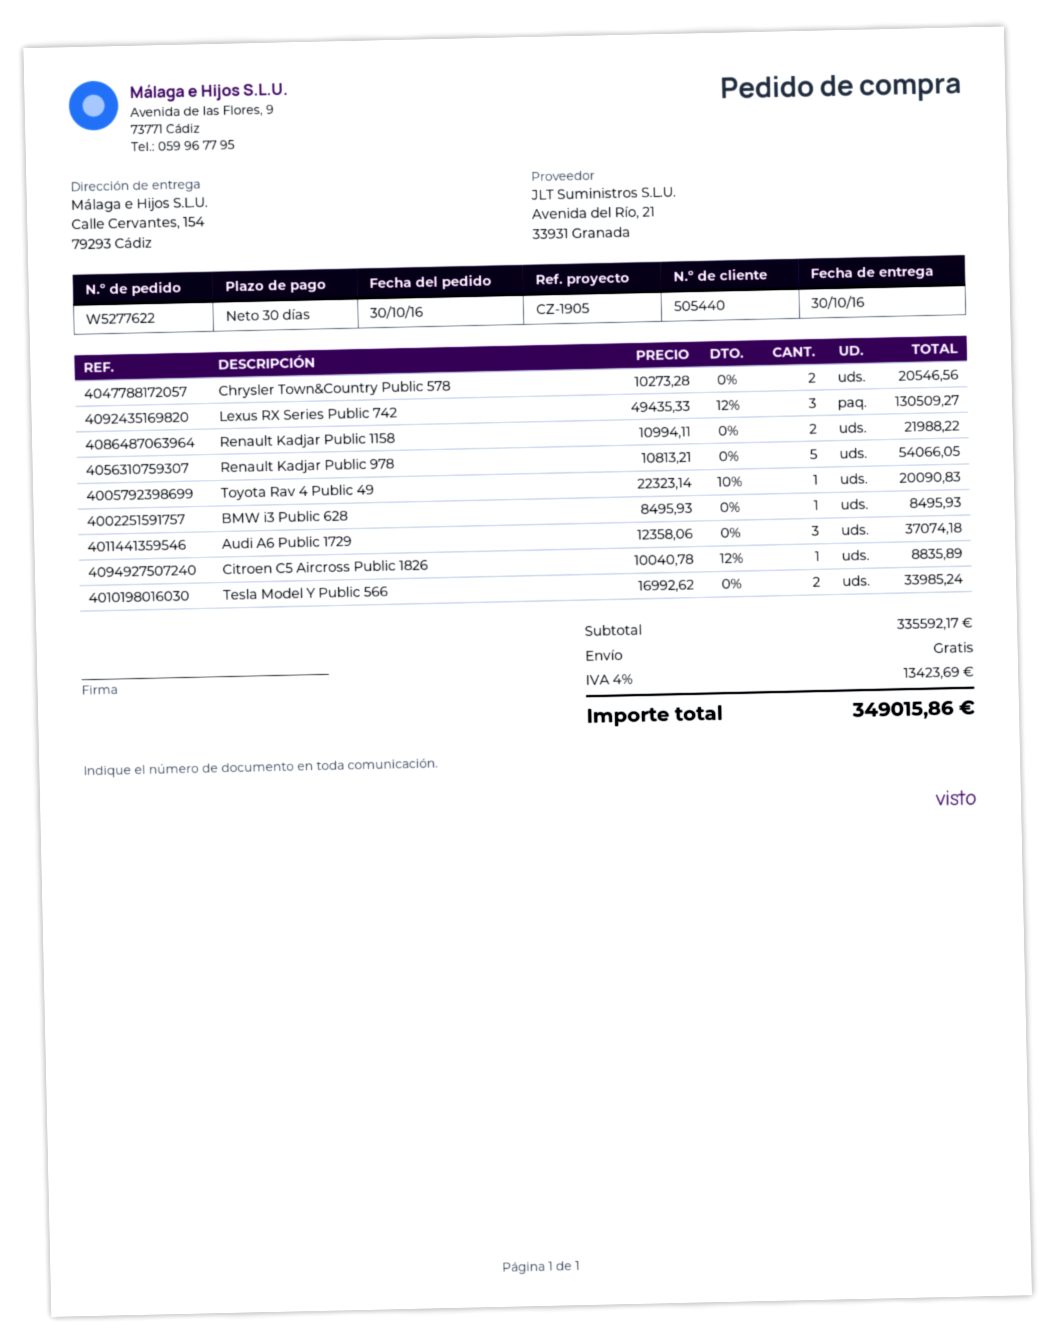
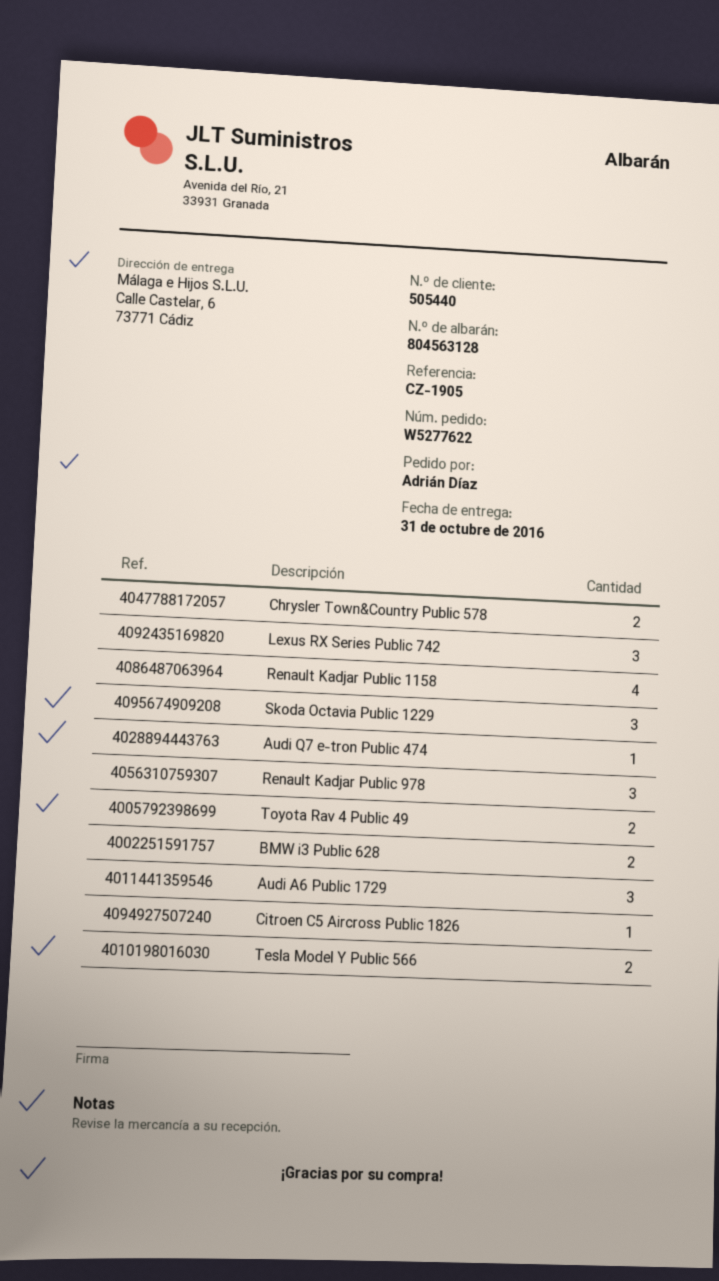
delivery date: 2016-10-30 -> 2016-10-31
ship to: Calle Cervantes, 154, 79293 Cádiz -> Calle Castelar, 6, 73771 Cádiz
Renault Kadjar Public 1158: 2 -> 4
Renault Kadjar Public 978: 5 -> 3
Toyota Rav 4 Public 49: 1 -> 2
BMW i3 Public 628: 1 -> 2
Skoda Octavia Public 1229: none -> 3
Audi Q7 e-tron Public 474: none -> 1

